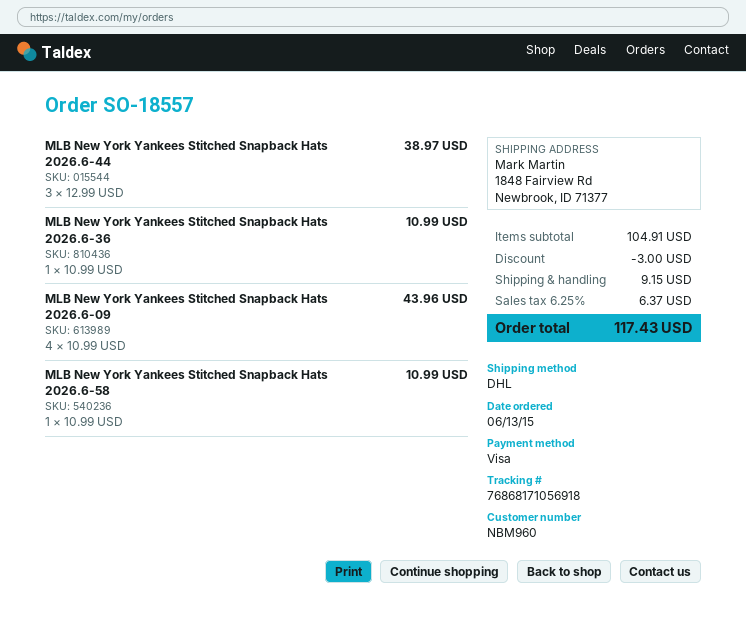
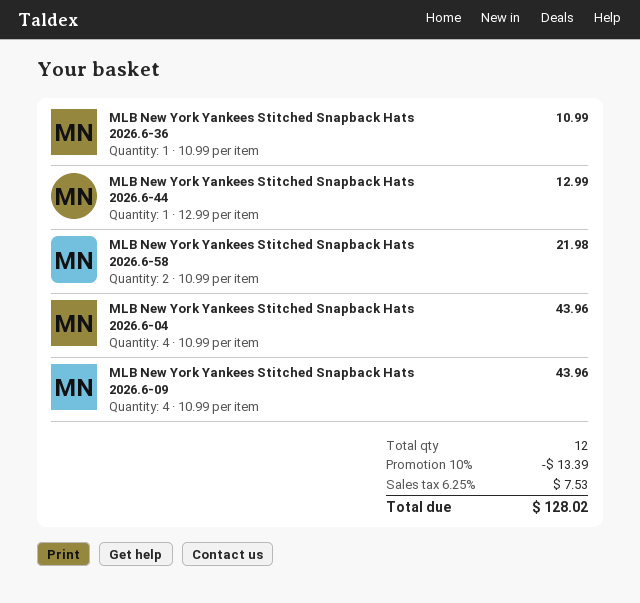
MLB New York Yankees Stitched Snapback Hats 2026.6-44: 3 x 12.99 = 38.97 -> 1 x 12.99 = 12.99
MLB New York Yankees Stitched Snapback Hats 2026.6-58: 1 x 10.99 = 10.99 -> 2 x 10.99 = 21.98
MLB New York Yankees Stitched Snapback Hats 2026.6-04: none -> 4 x 10.99 = 43.96
discount: 3.00 -> 13.39
shipping: 9.15 -> none
tax: 6.25% = 6.37 -> 6.25% = 7.53
total: 117.43 -> 128.02

